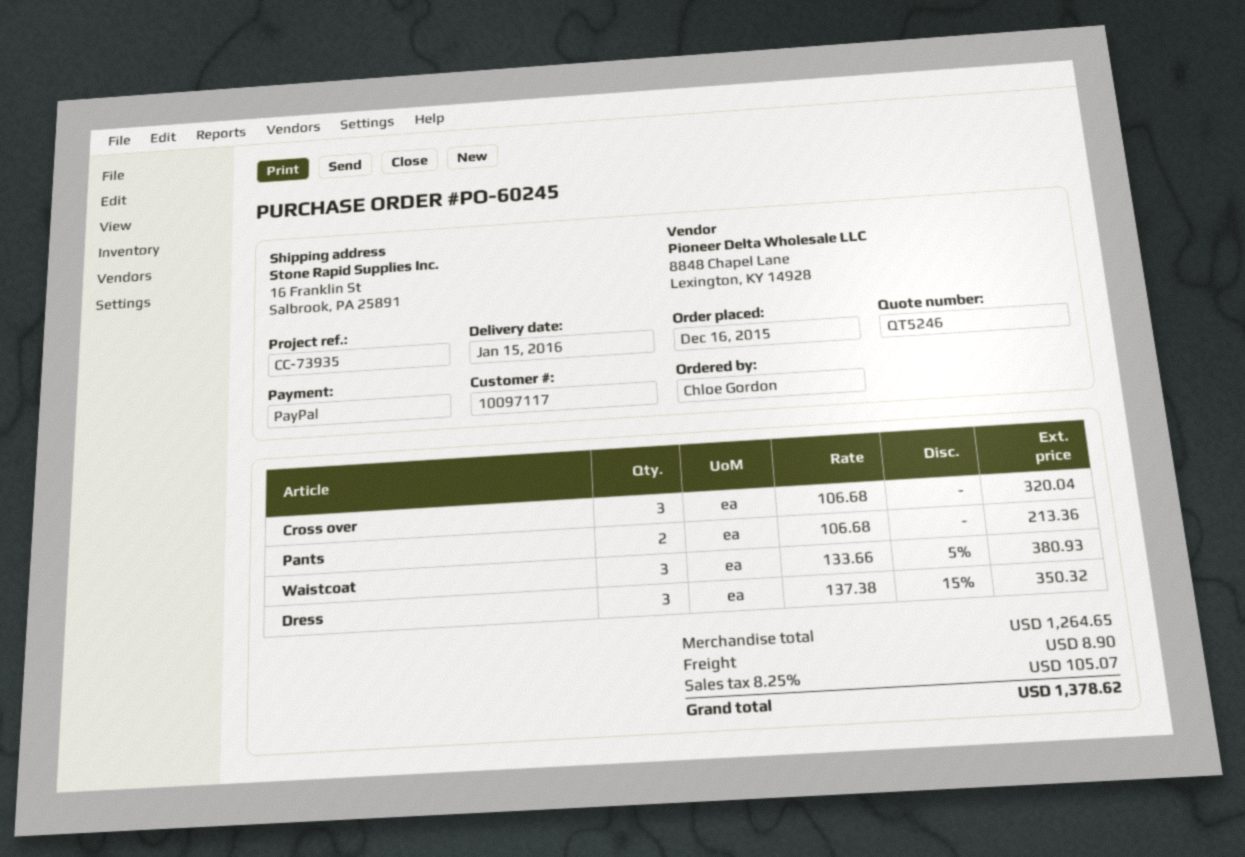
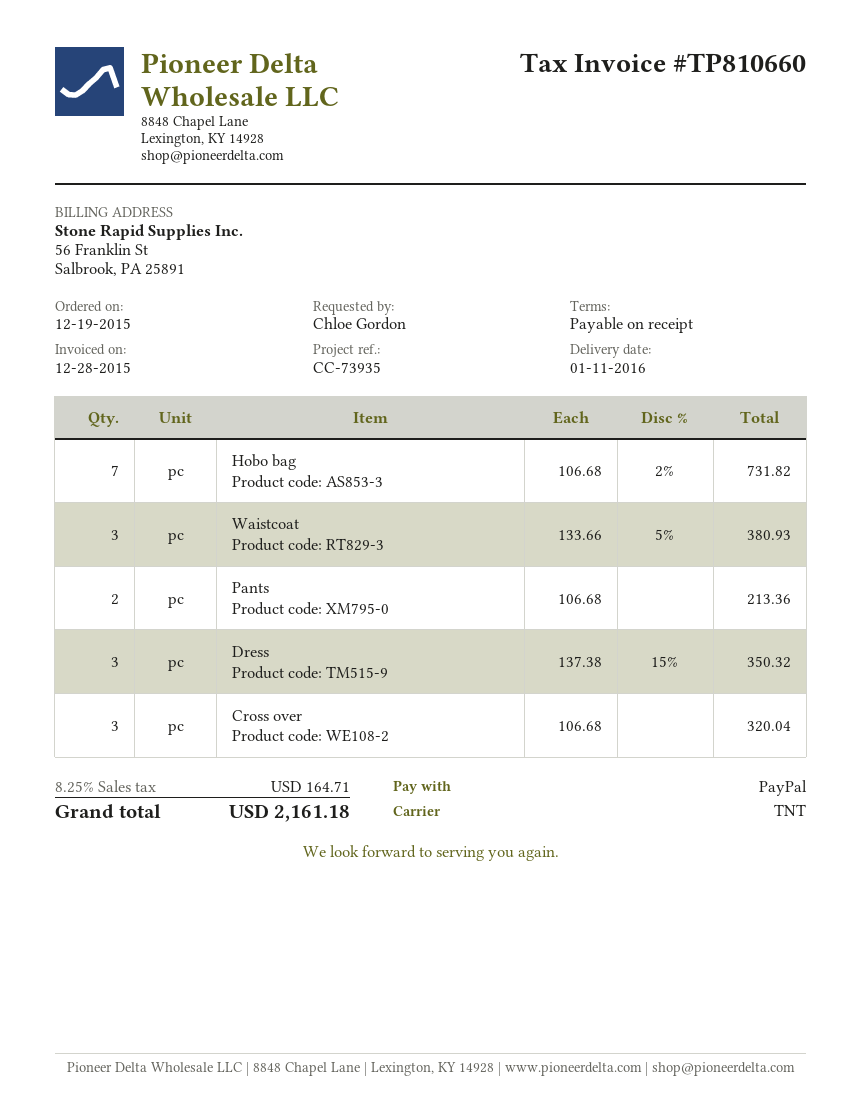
order date: 2015-12-16 -> 2015-12-19
delivery date: 2016-01-15 -> 2016-01-11
Hobo bag: none -> 7 x 106.68 - 2% = 731.82
shipping: 8.90 -> none
tax: 8.25% = 105.07 -> 8.25% = 164.71
total: 1378.62 -> 2161.18

